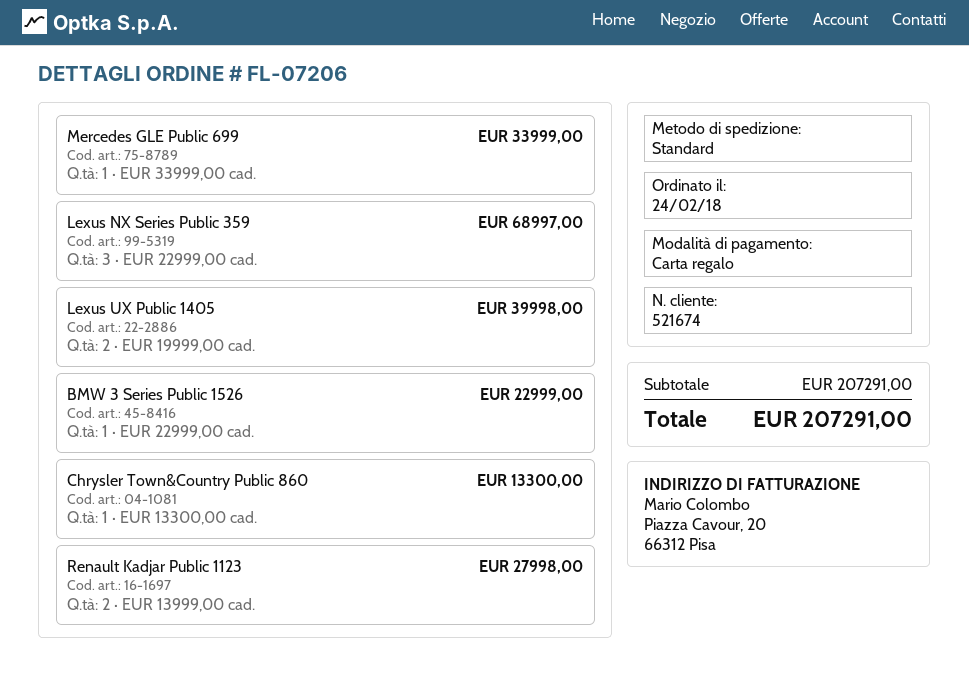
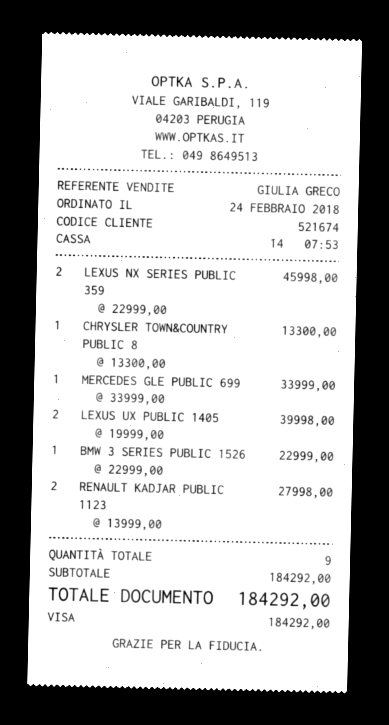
payment method: gift card -> Visa
Lexus NX Series Public 359: 3 x 22999.00 = 68997.00 -> 2 x 22999.00 = 45998.00
subtotal: 207291.00 -> 184292.00
total: 207291.00 -> 184292.00

